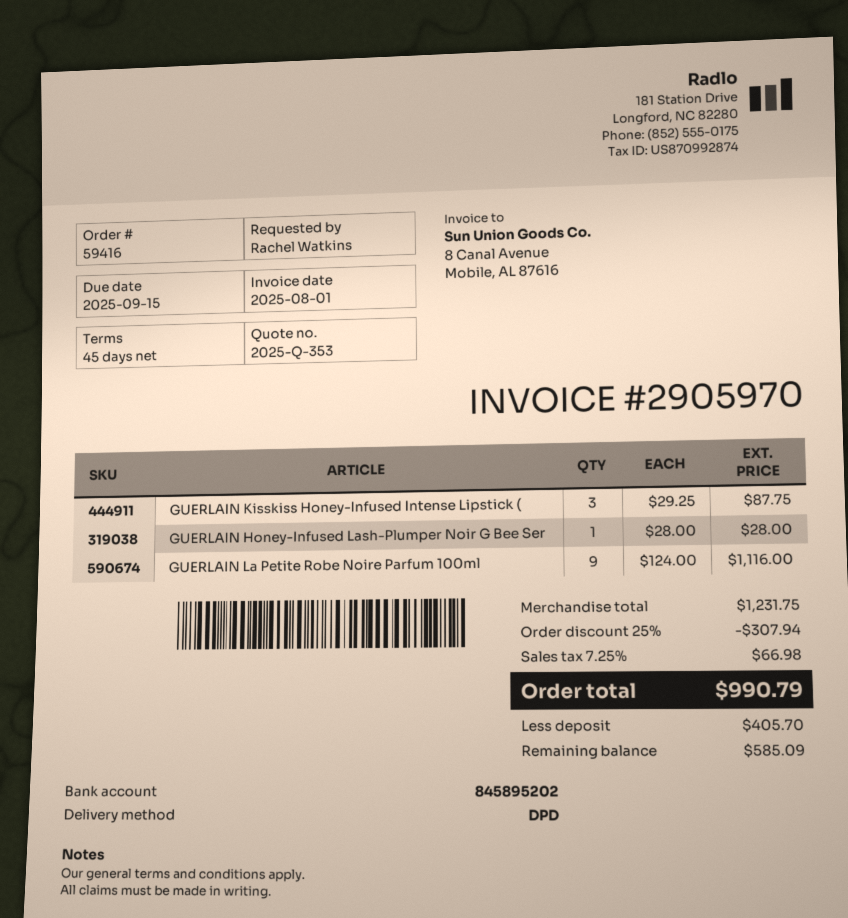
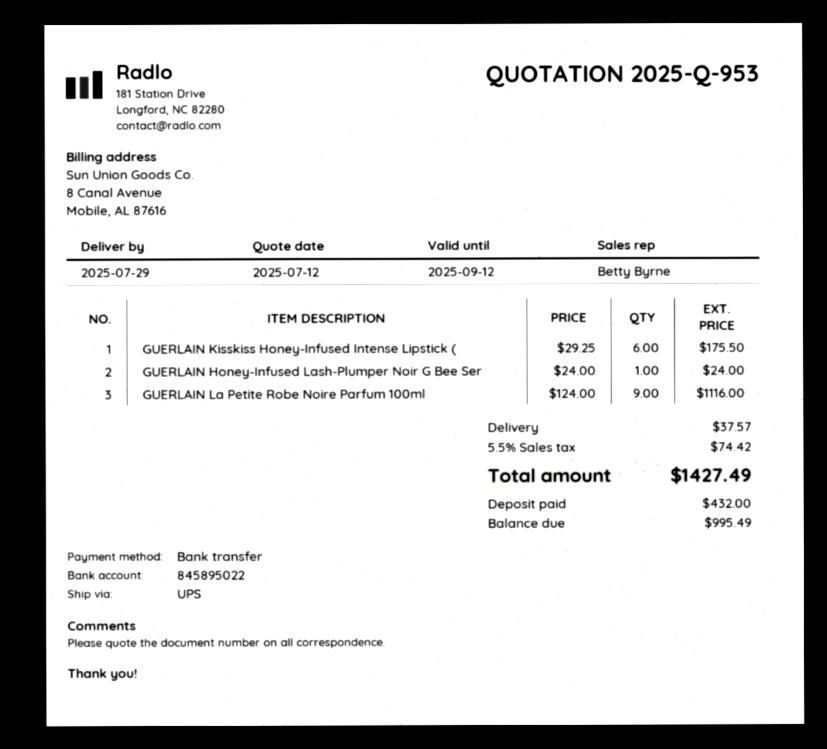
quote number: 2025-Q-353 -> 2025-Q-953
bank account: 845895202 -> 845895022
shipping method: DPD -> UPS
GUERLAIN Kisskiss Honey-Infused Intense Lipstick (: 3 x 29.25 = 87.75 -> 6 x 29.25 = 175.50
GUERLAIN Honey-Infused Lash-Plumper Noir G Bee Ser: 1 x 28.00 = 28.00 -> 1 x 24.00 = 24.00
discount: 25% = 307.94 -> none
shipping: none -> 37.57
tax: 7.25% = 66.98 -> 5.5% = 74.42
total: 990.79 -> 1427.49
deposit: 405.70 -> 432.00
balance: 585.09 -> 995.49

